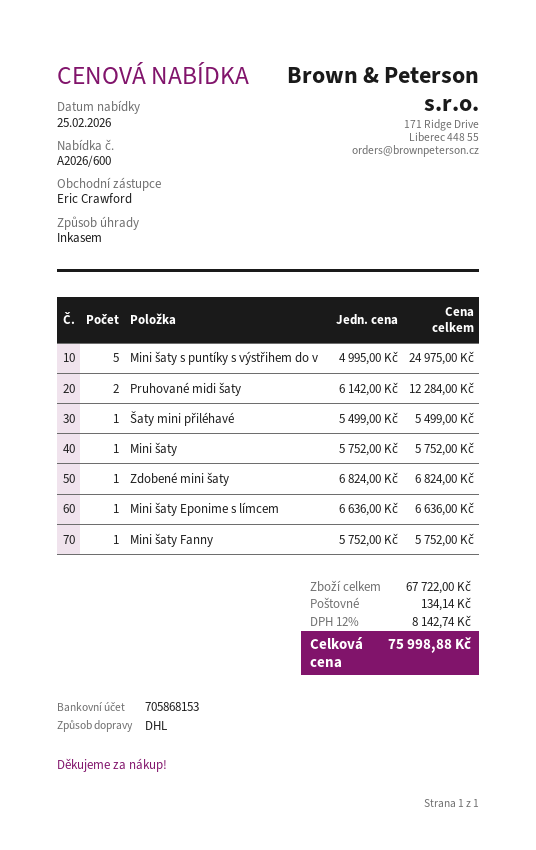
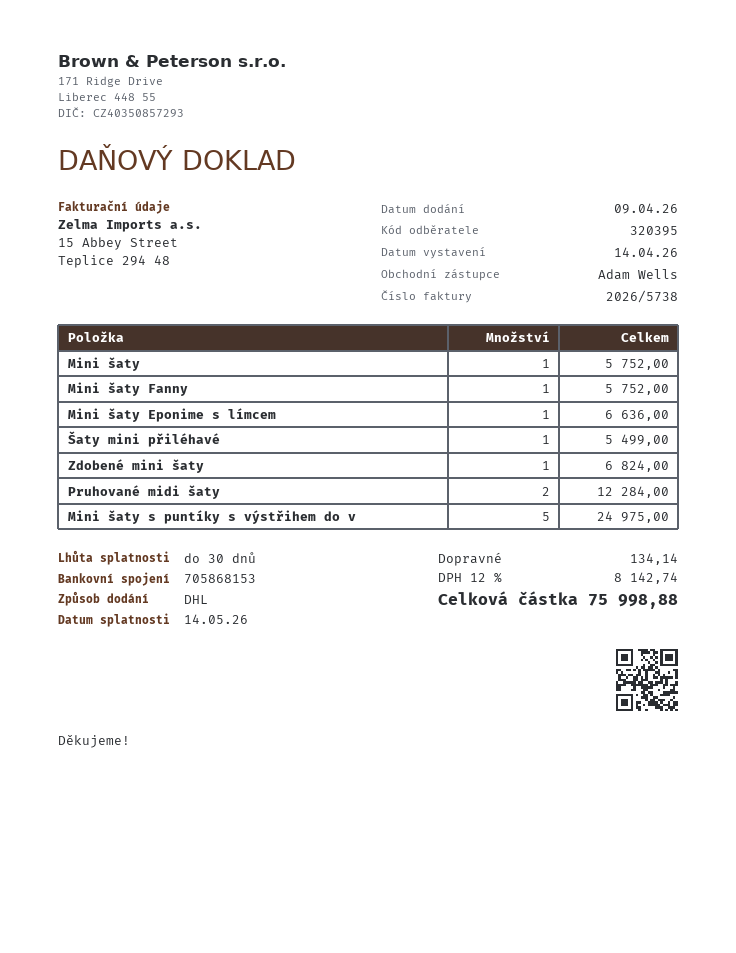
sales rep: Eric Crawford -> Adam Wells

